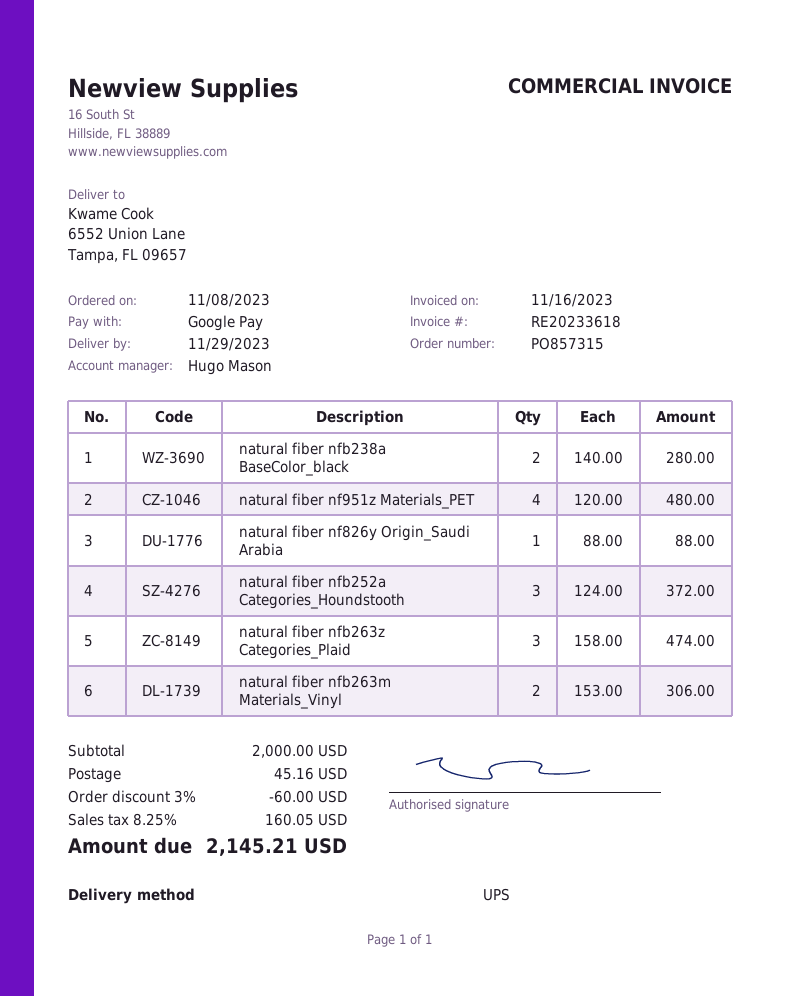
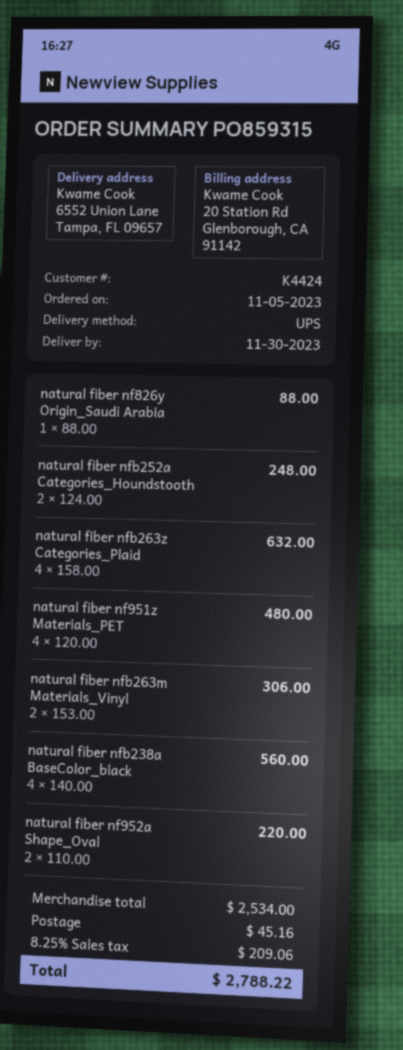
order number: PO857315 -> PO859315
order date: 2023-11-08 -> 2023-11-05
delivery date: 2023-11-29 -> 2023-11-30
natural fiber nfb238a BaseColor_black: 2 x 140.00 = 280.00 -> 4 x 140.00 = 560.00
natural fiber nfb252a Categories_Houndstooth: 3 x 124.00 = 372.00 -> 2 x 124.00 = 248.00
natural fiber nfb263z Categories_Plaid: 3 x 158.00 = 474.00 -> 4 x 158.00 = 632.00
natural fiber nf952a Shape_Oval: none -> 2 x 110.00 = 220.00
subtotal: 2000.00 -> 2534.00
discount: 3% = 60.00 -> none
tax: 8.25% = 160.05 -> 8.25% = 209.06
total: 2145.21 -> 2788.22

